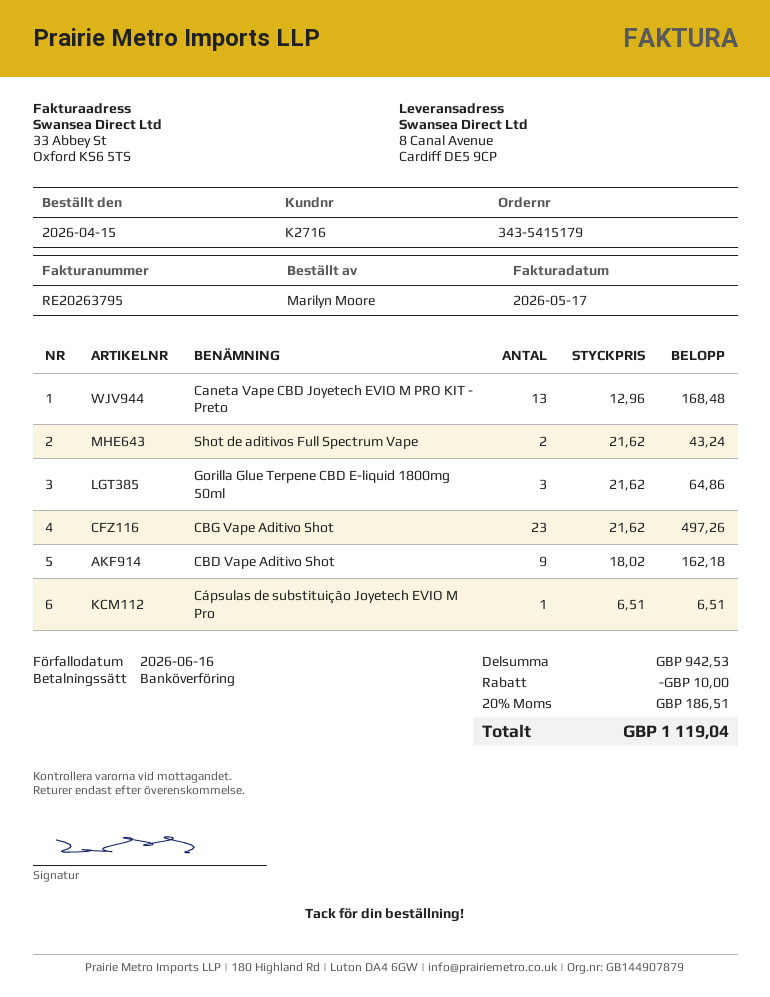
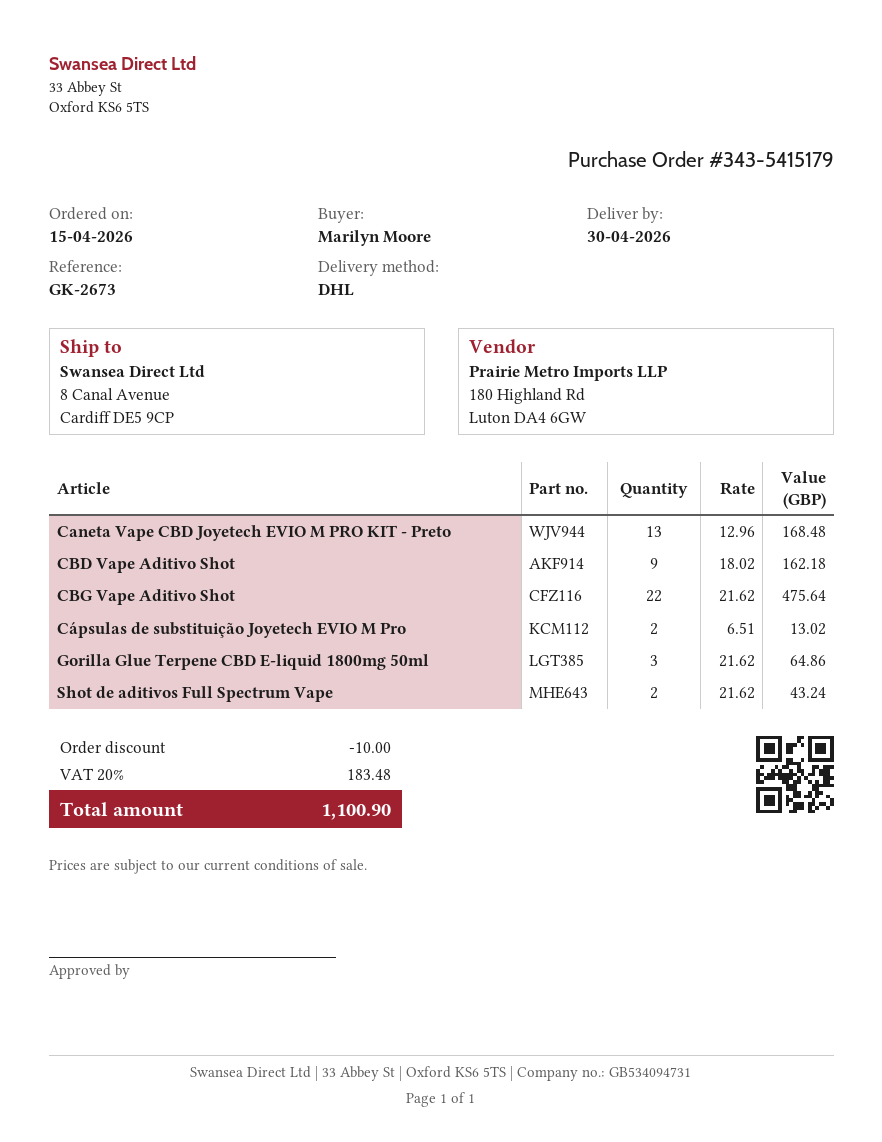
CBG Vape Aditivo Shot: 23 x 21.62 = 497.26 -> 22 x 21.62 = 475.64
Cápsulas de substituição Joyetech EVIO M Pro: 1 x 6.51 = 6.51 -> 2 x 6.51 = 13.02
tax: 20% = 186.51 -> 20% = 183.48
total: 1119.04 -> 1100.90

